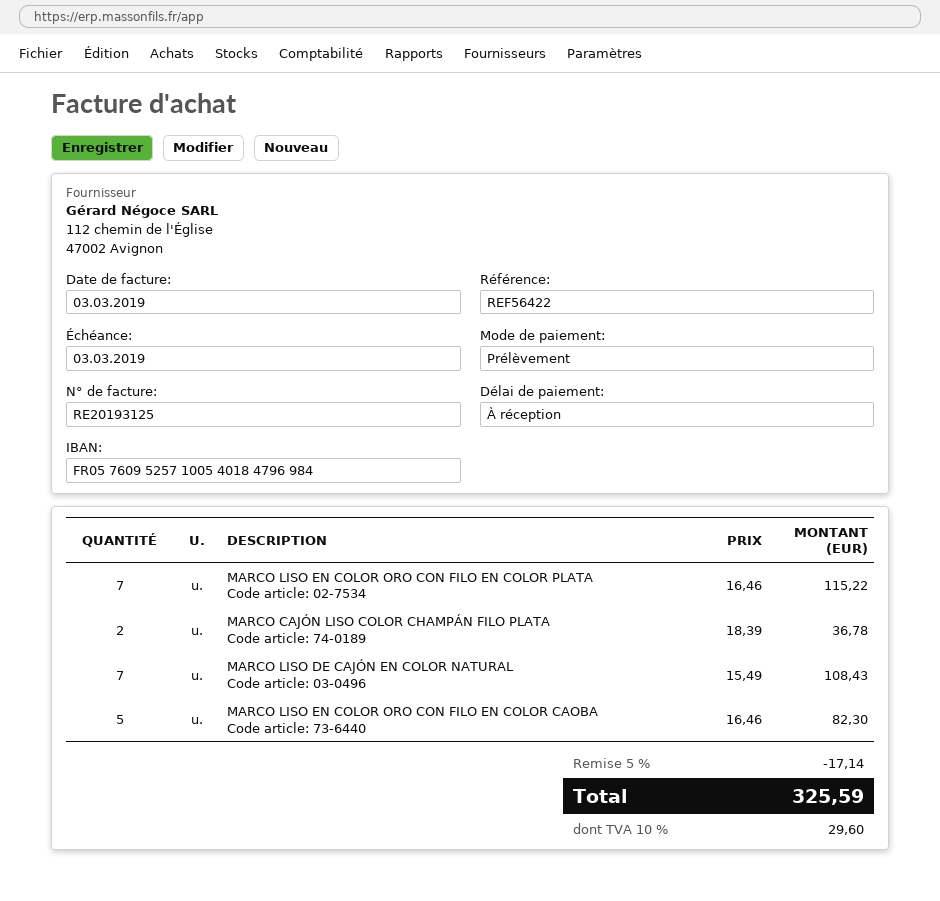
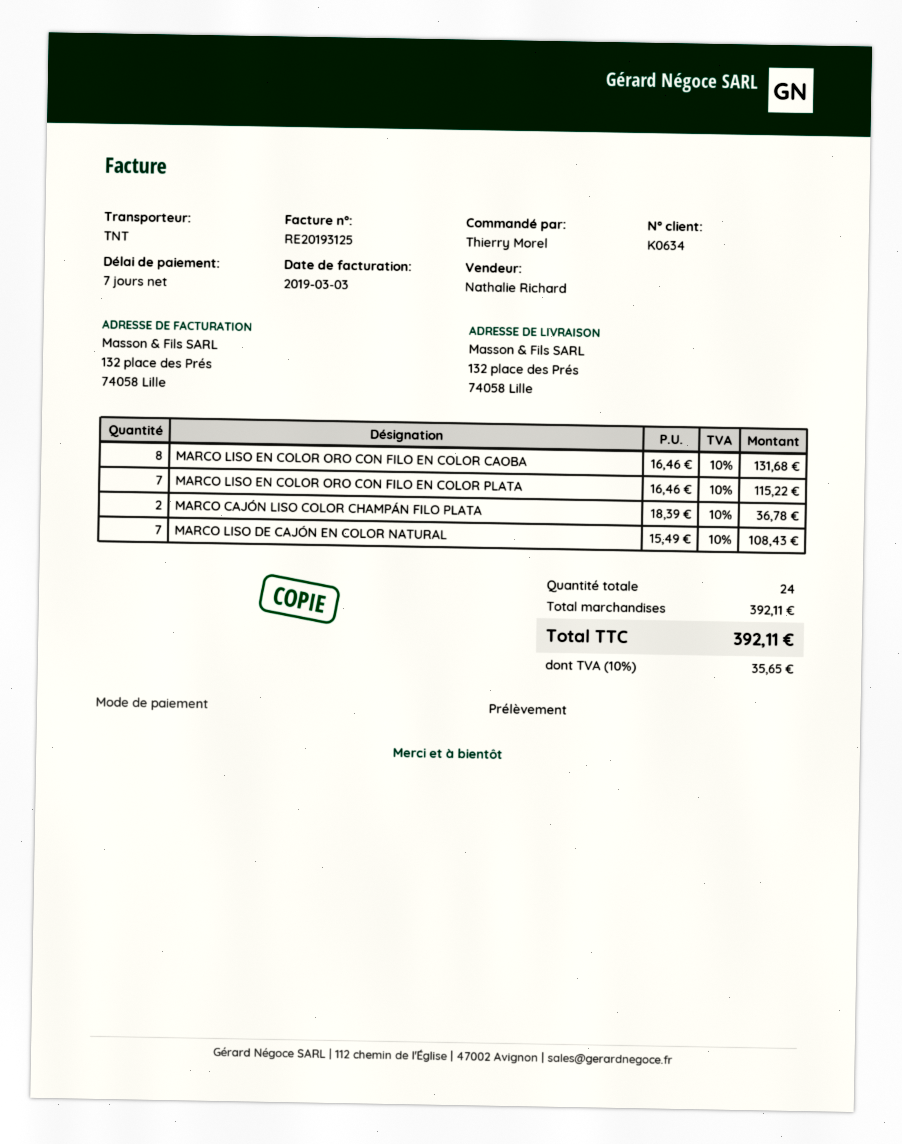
payment terms: on receipt -> 7 days
MARCO LISO EN COLOR ORO CON FILO EN COLOR CAOBA: 5 x 16.46 = 82.30 -> 8 x 16.46 = 131.68
discount: 5% = 17.14 -> none
tax: 10% = 29.60 -> 10% = 35.65
total: 325.59 -> 392.11

